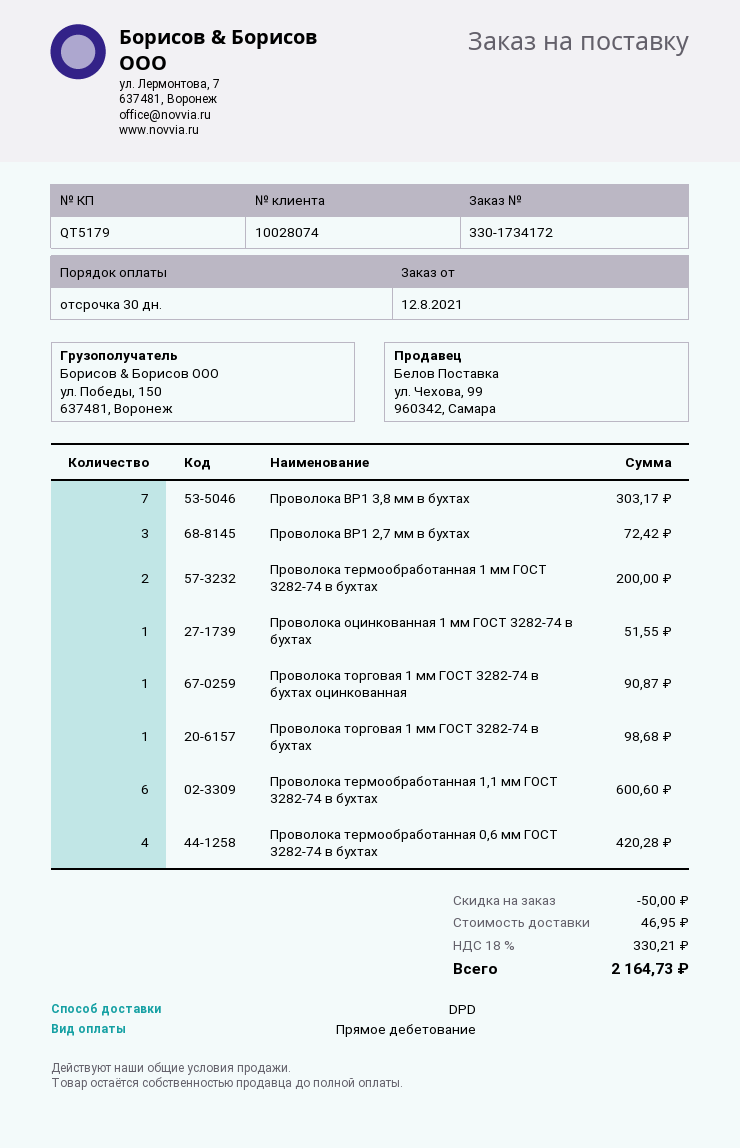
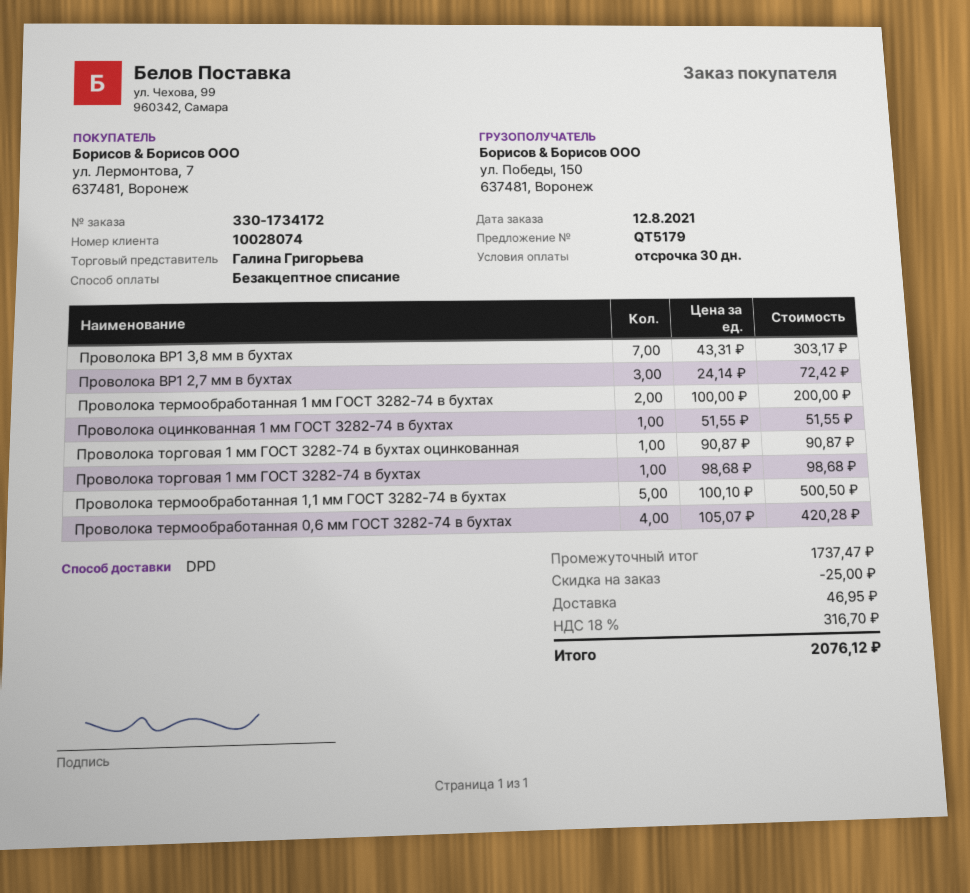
Проволока термообработанная 1,1 мм ГОСТ 3282-74 в бухтах: 6 for 600.60 -> 5 for 500.50
discount: 50.00 -> 25.00
tax: 18% = 330.21 -> 18% = 316.70
total: 2164.73 -> 2076.12

